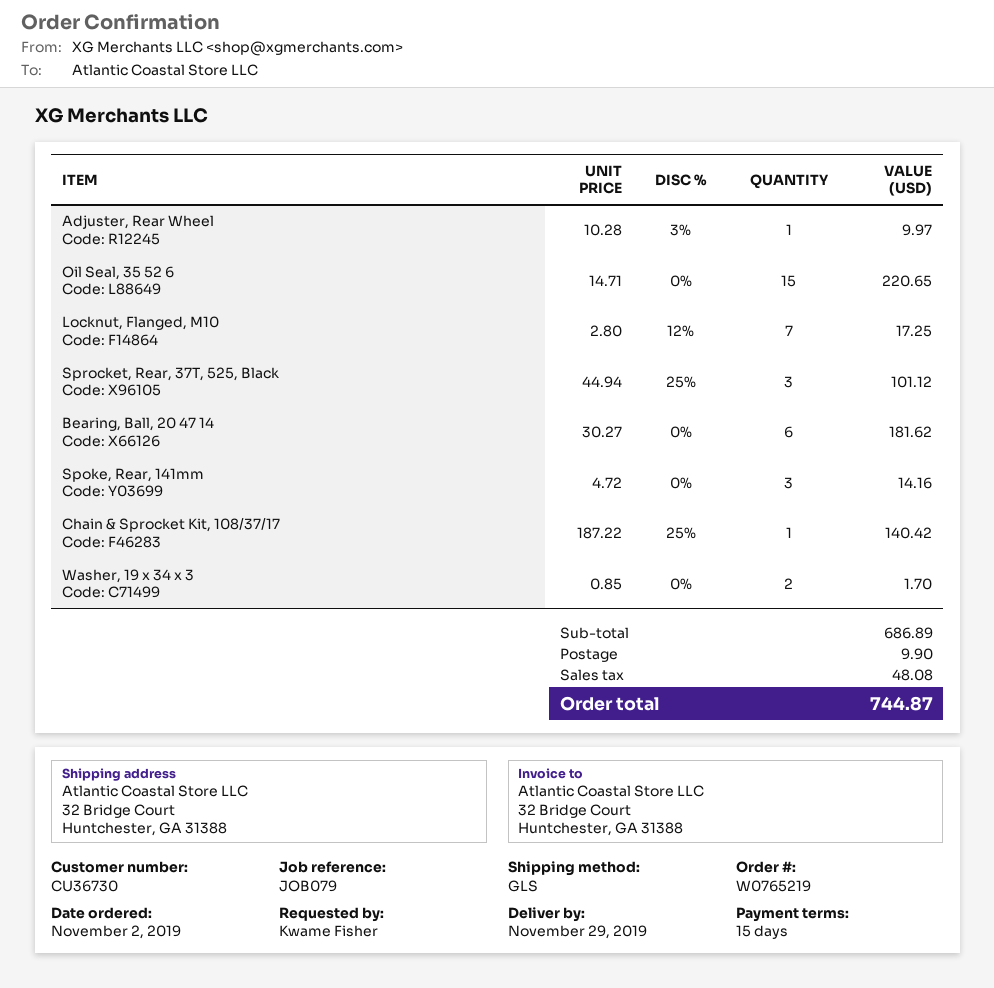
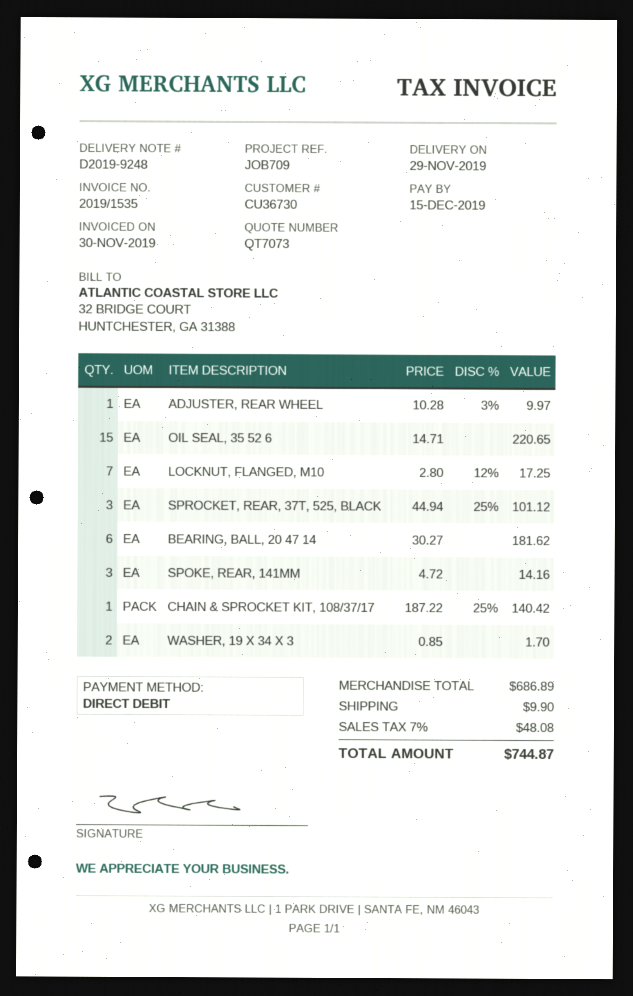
reference: JOB079 -> JOB709

